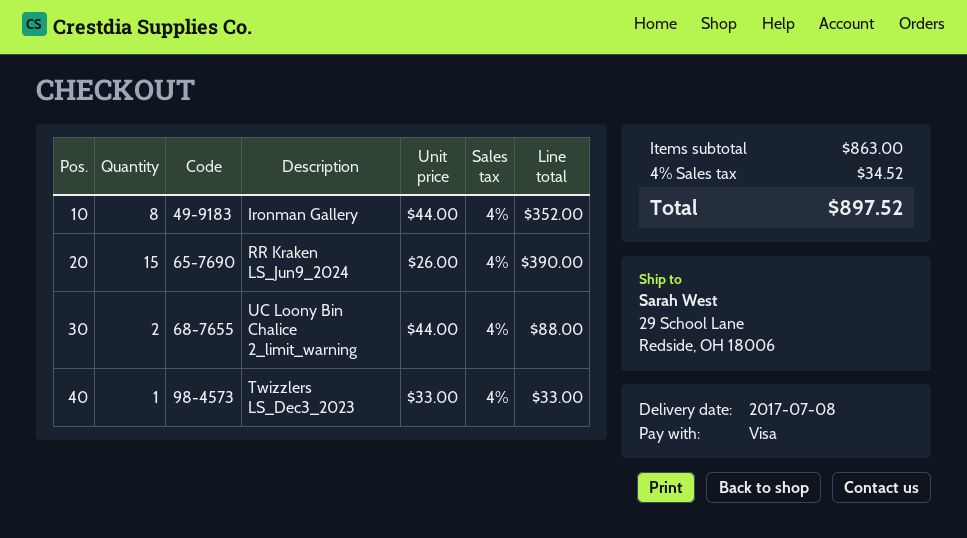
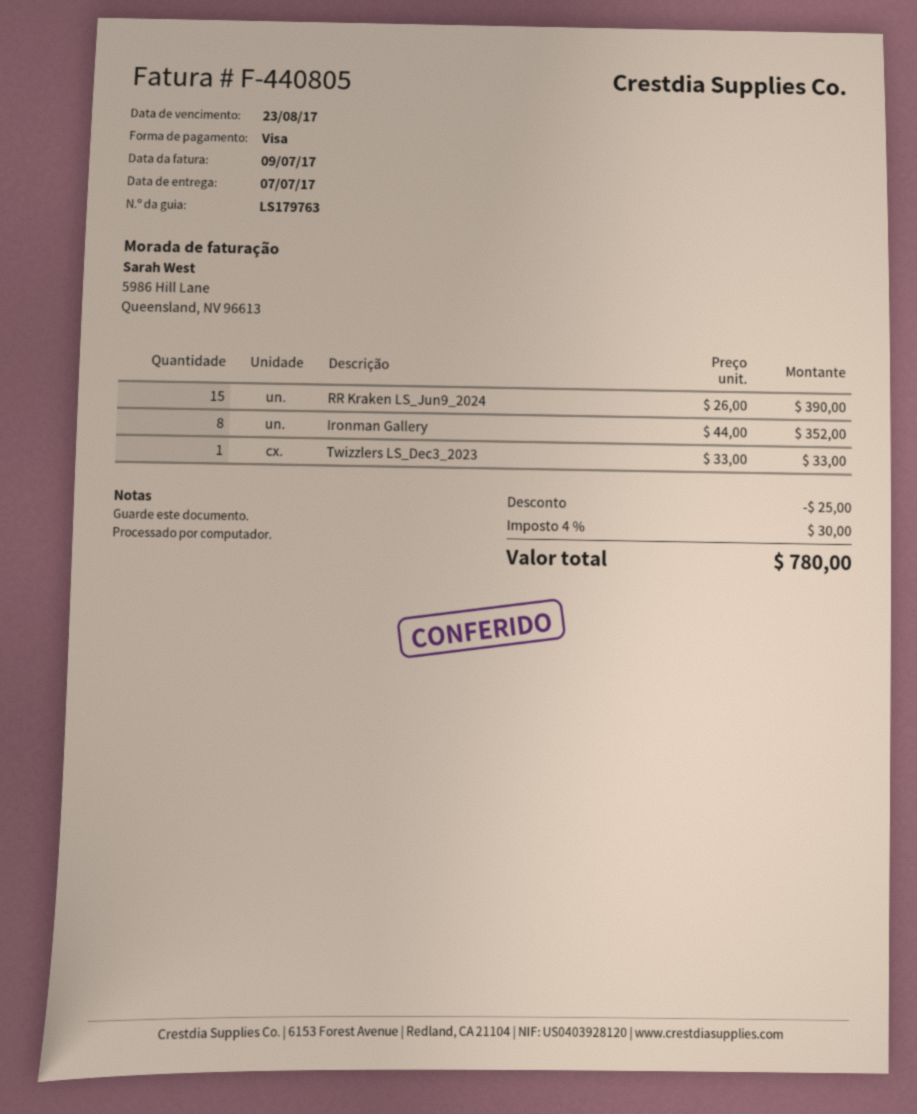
delivery date: 2017-07-08 -> 2017-07-07
UC Loony Bin Chalice 2_limit_warning: 2 x 44.00 = 88.00 -> none
discount: none -> 25.00
tax: 4% = 34.52 -> 4% = 30.00
total: 897.52 -> 780.00

